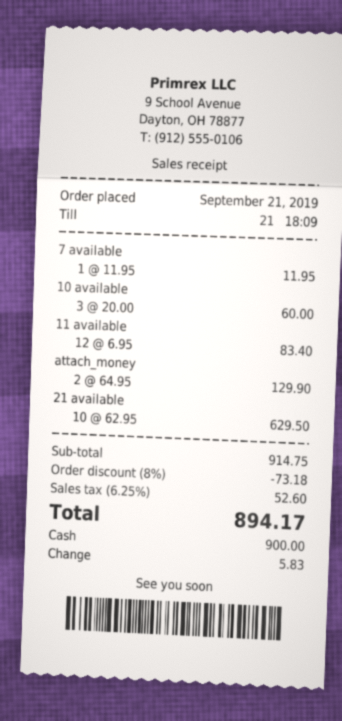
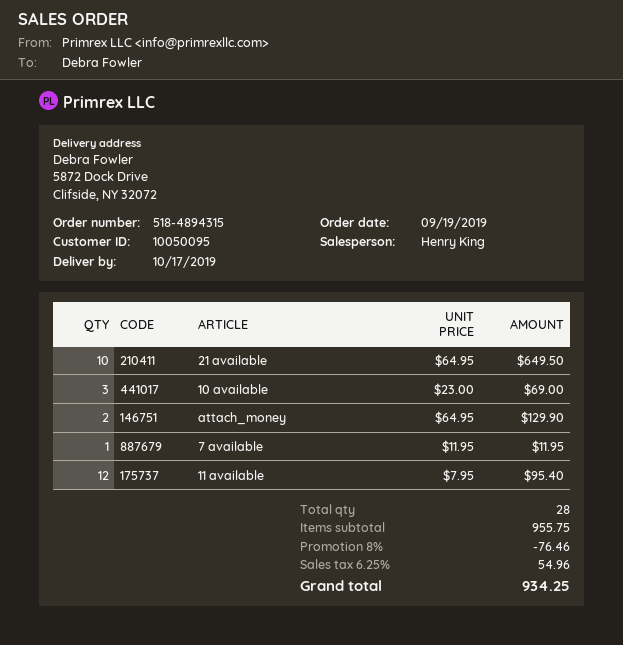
order date: 2019-09-21 -> 2019-09-19
10 available: 3 x 20.00 = 60.00 -> 3 x 23.00 = 69.00
11 available: 12 x 6.95 = 83.40 -> 12 x 7.95 = 95.40
21 available: 10 x 62.95 = 629.50 -> 10 x 64.95 = 649.50
subtotal: 914.75 -> 955.75
discount: 8% = 73.18 -> 8% = 76.46
tax: 6.25% = 52.60 -> 6.25% = 54.96
total: 894.17 -> 934.25

